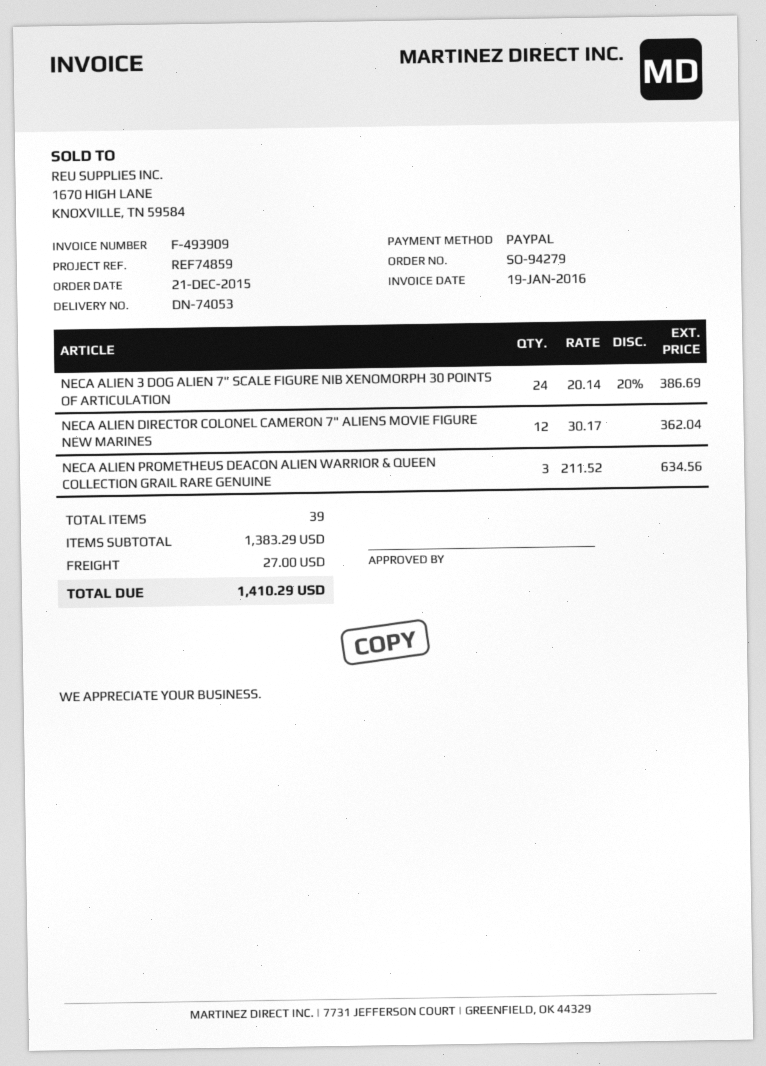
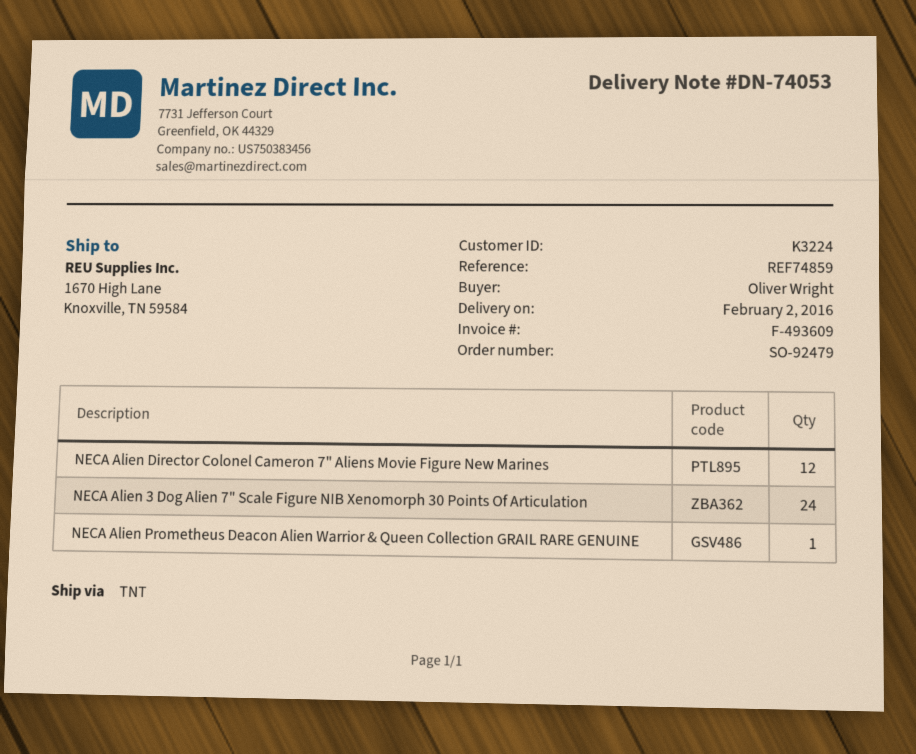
order number: SO-94279 -> SO-92479
invoice number: F-493909 -> F-493609
NECA ALIEN PROMETHEUS DEACON ALIEN WARRIOR & QUEEN COLLECTION GRAIL RARE GENUINE: 3 -> 1

